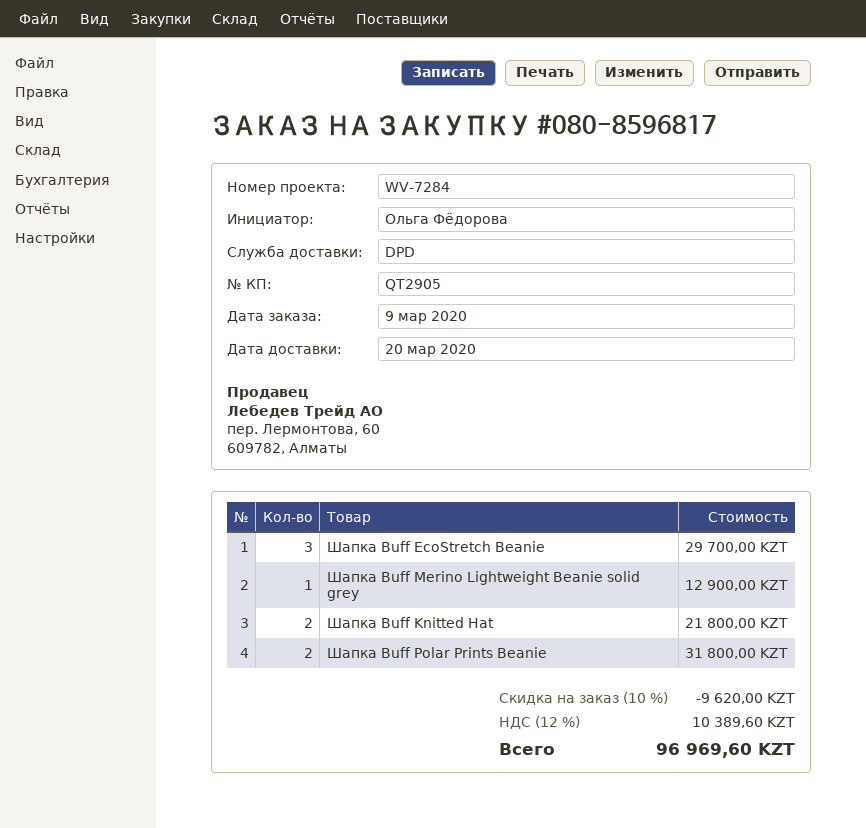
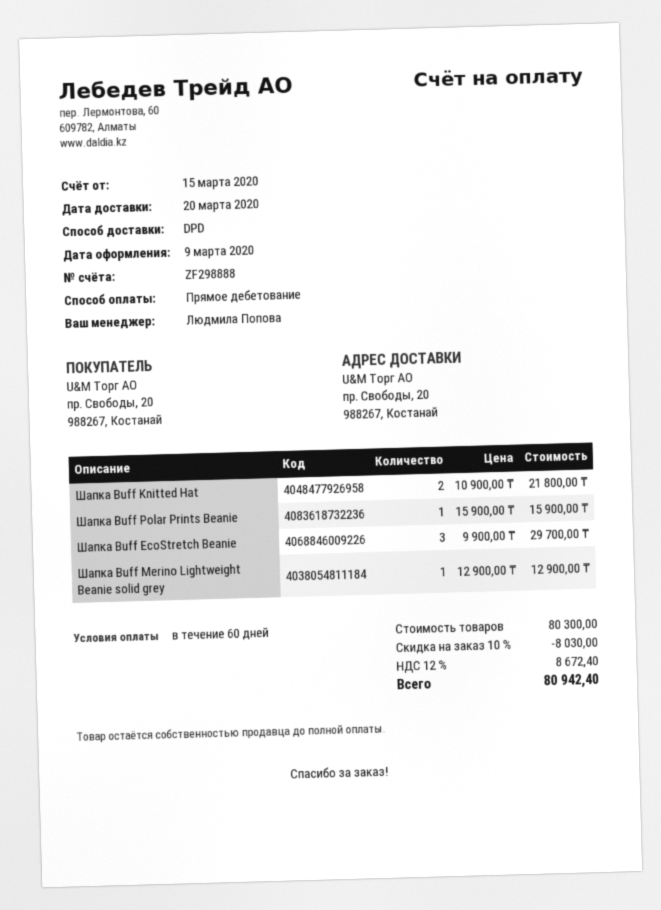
Шапка Buff Polar Prints Beanie: 2 for 31800.00 -> 1 for 15900.00
discount: 10% = 9620.00 -> 10% = 8030.00
tax: 12% = 10389.60 -> 12% = 8672.40
total: 96969.60 -> 80942.40

